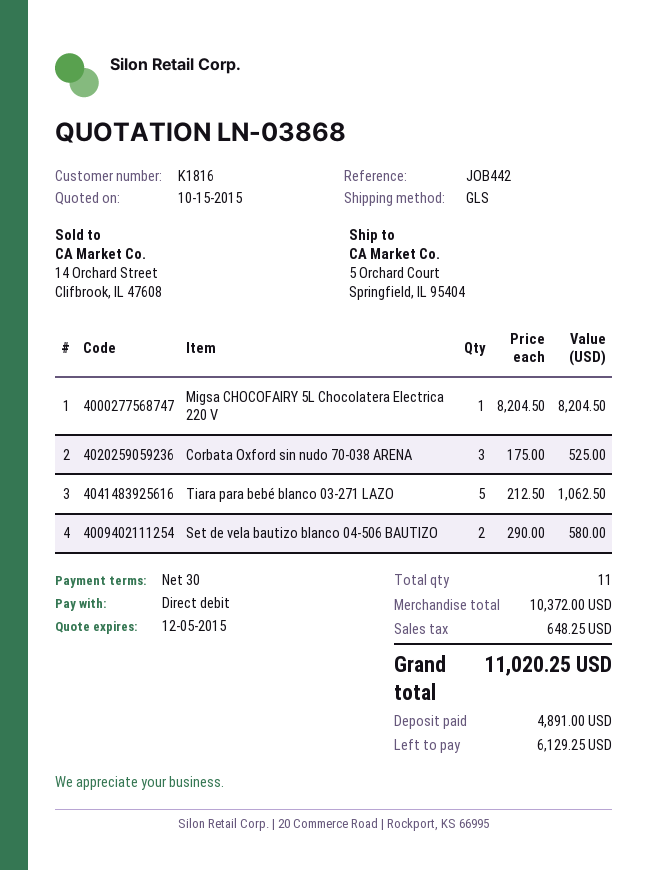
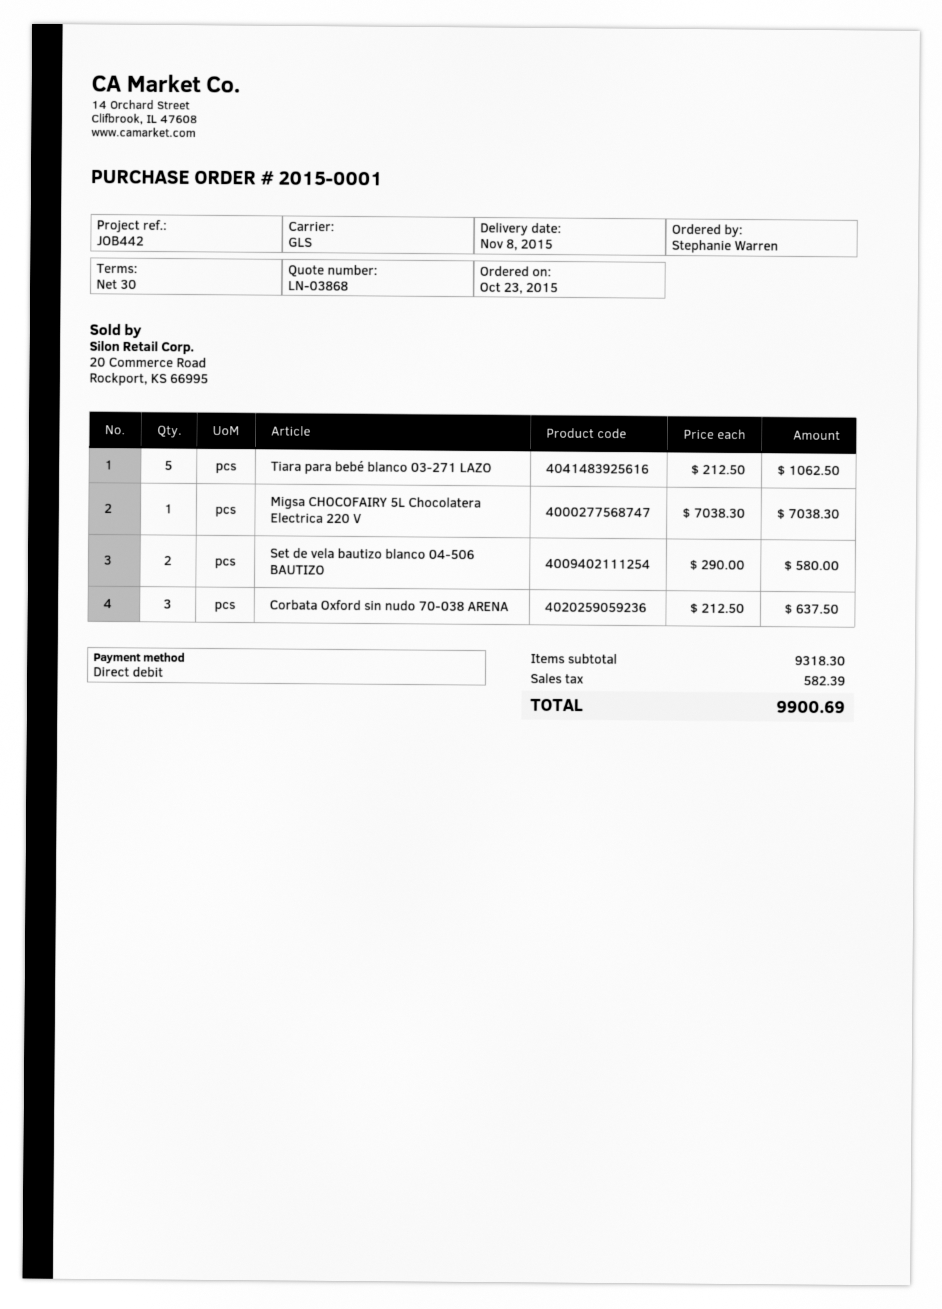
Migsa CHOCOFAIRY 5L Chocolatera Electrica 220 V: 1 x 8204.50 = 8204.50 -> 1 x 7038.30 = 7038.30
Corbata Oxford sin nudo 70-038 ARENA: 3 x 175.00 = 525.00 -> 3 x 212.50 = 637.50
subtotal: 10372.00 -> 9318.30
tax: 648.25 -> 582.39
total: 11020.25 -> 9900.69

